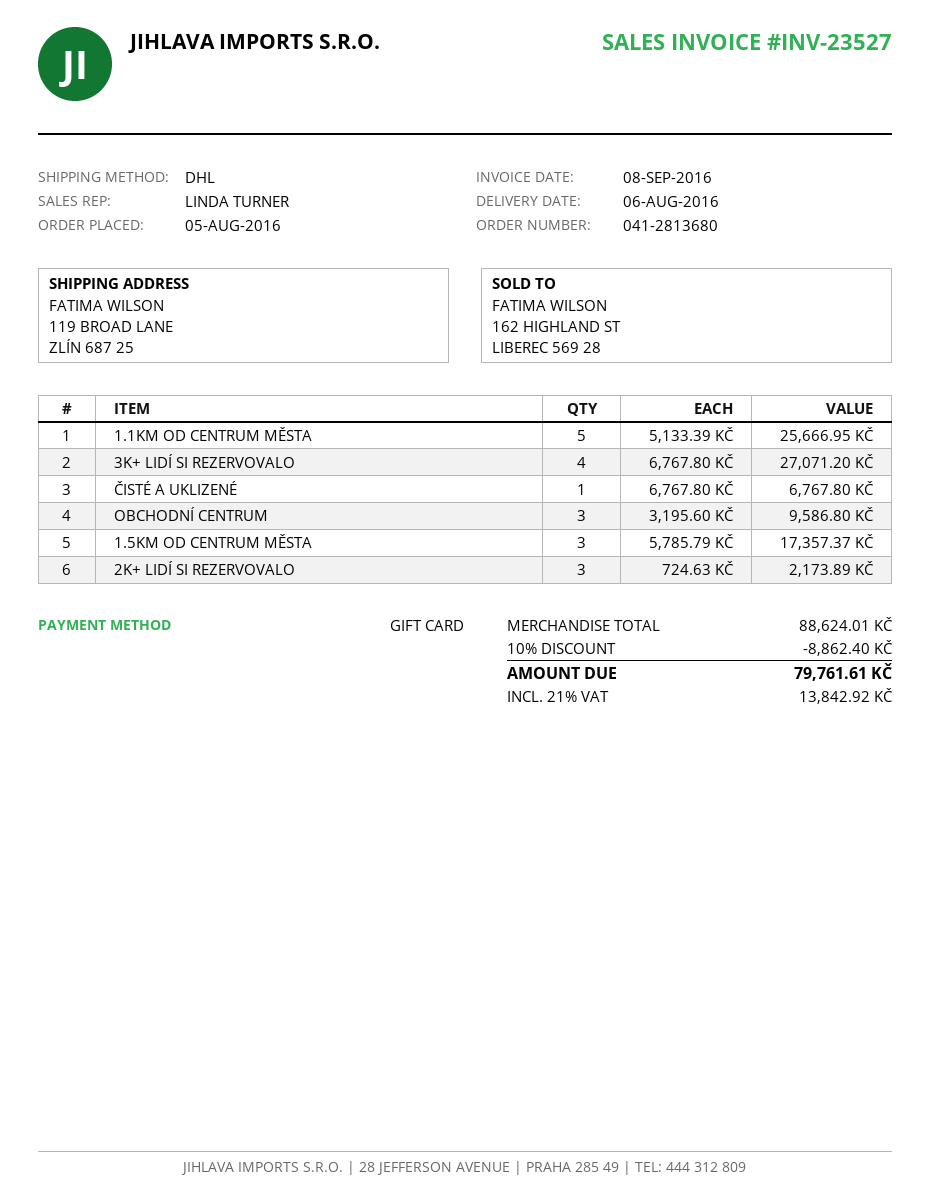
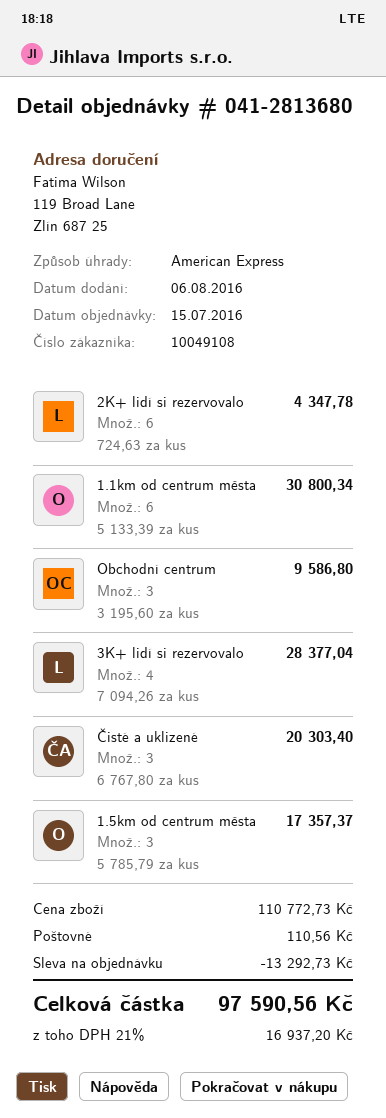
order date: 2016-08-05 -> 2016-07-15
payment method: gift card -> American Express
1.1KM OD CENTRUM MĚSTA: 5 x 5133.39 = 25666.95 -> 6 x 5133.39 = 30800.34
3K+ LIDÍ SI REZERVOVALO: 4 x 6767.80 = 27071.20 -> 4 x 7094.26 = 28377.04
ČISTÉ A UKLIZENÉ: 1 x 6767.80 = 6767.80 -> 3 x 6767.80 = 20303.40
2K+ LIDÍ SI REZERVOVALO: 3 x 724.63 = 2173.89 -> 6 x 724.63 = 4347.78
subtotal: 88624.01 -> 110772.73
discount: 8862.40 -> 13292.73
shipping: none -> 110.56
tax: 21% = 13842.92 -> 21% = 16937.20
total: 79761.61 -> 97590.56

